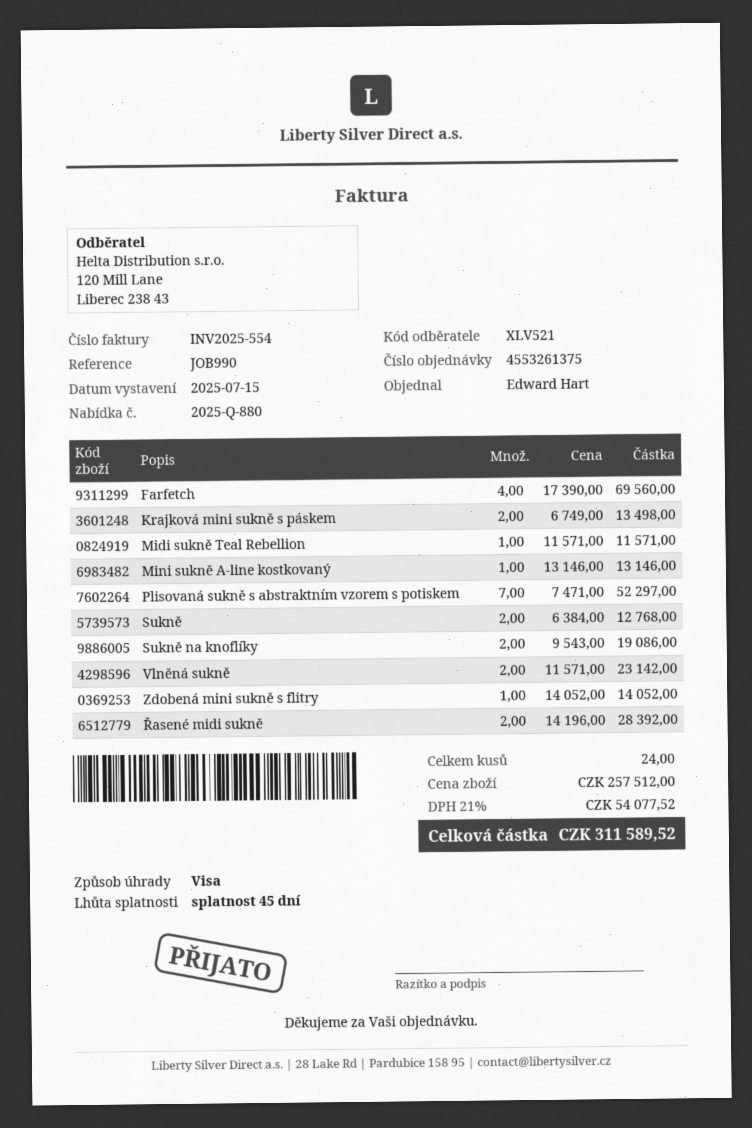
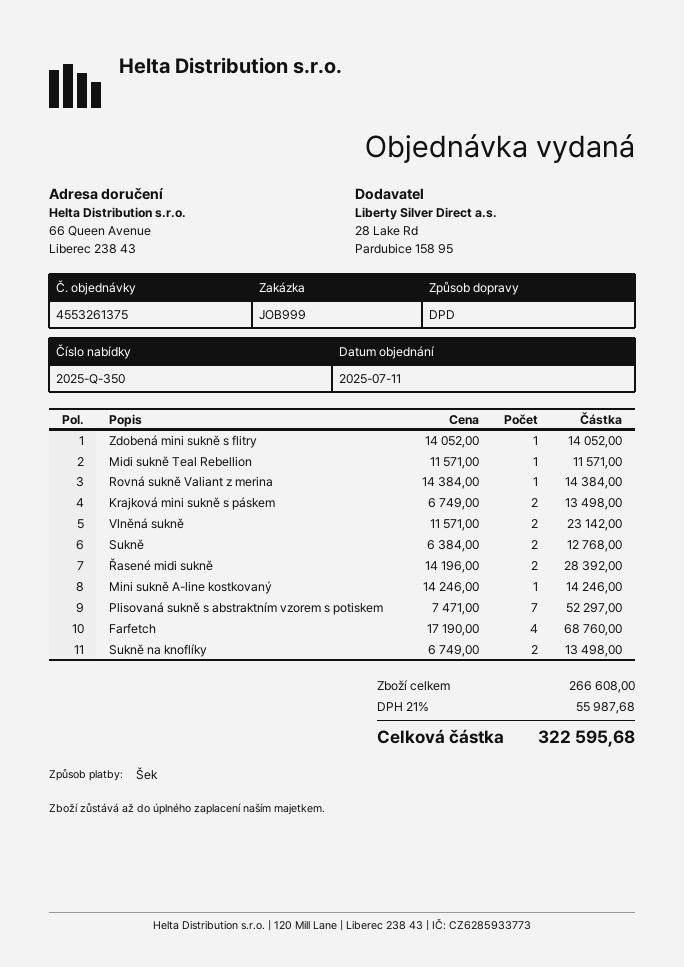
quote number: 2025-Q-880 -> 2025-Q-350
reference: JOB990 -> JOB999
payment method: Visa -> cheque
Farfetch: 4 x 17390.00 = 69560.00 -> 4 x 17190.00 = 68760.00
Mini sukně A-line kostkovaný: 1 x 13146.00 = 13146.00 -> 1 x 14246.00 = 14246.00
Sukně na knoflíky: 2 x 9543.00 = 19086.00 -> 2 x 6749.00 = 13498.00
Rovná sukně Valiant z merina: none -> 1 x 14384.00 = 14384.00
subtotal: 257512.00 -> 266608.00
tax: 21% = 54077.52 -> 21% = 55987.68
total: 311589.52 -> 322595.68

